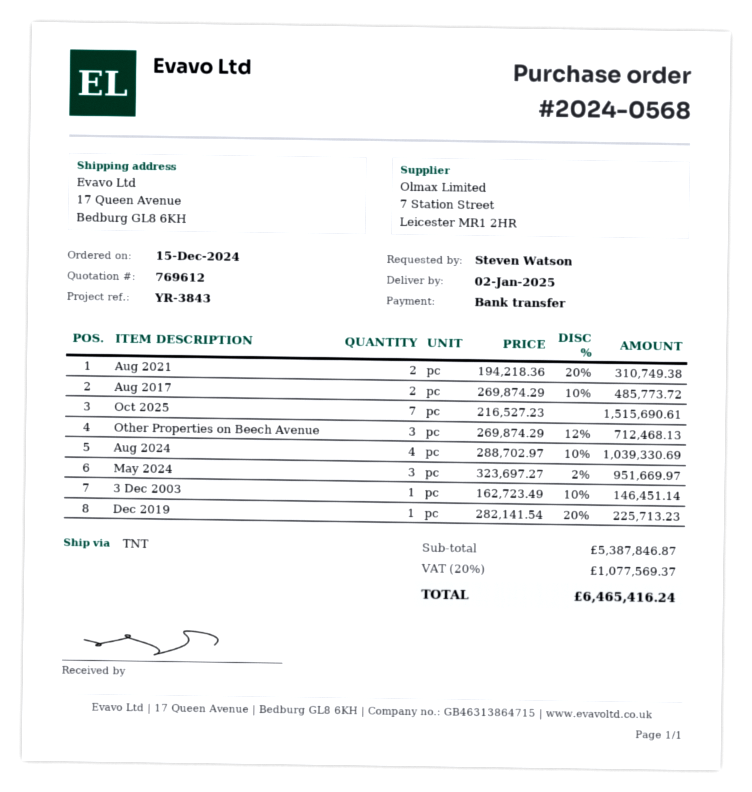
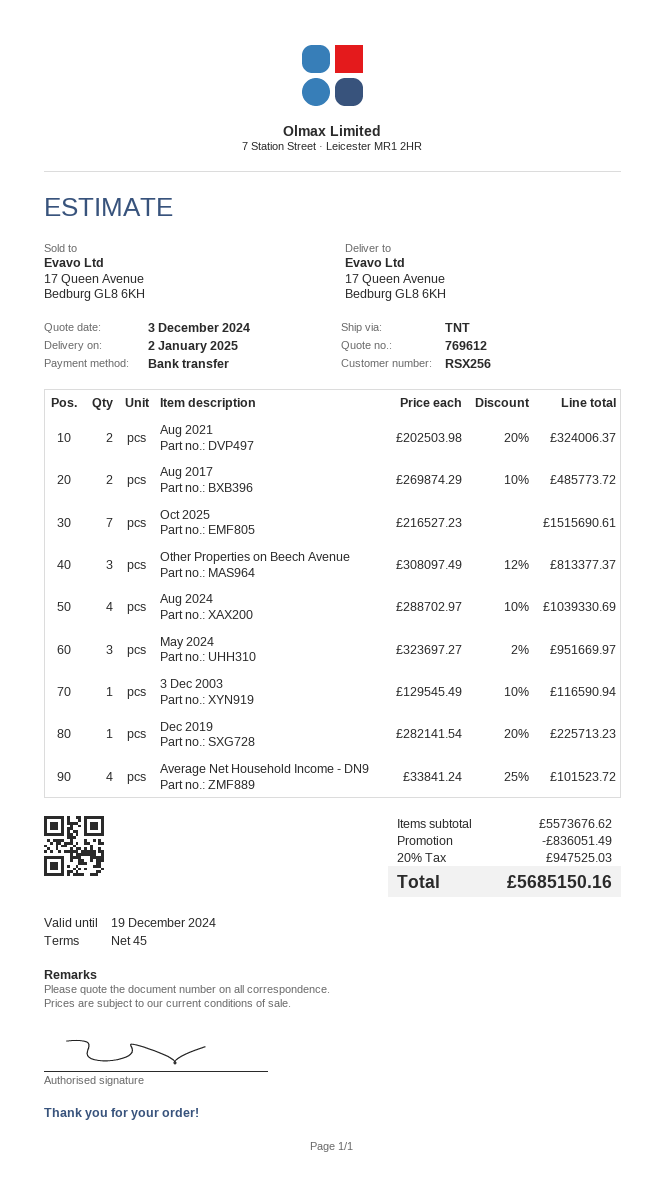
Aug 2021: 2 x 194218.36 - 20% = 310749.38 -> 2 x 202503.98 - 20% = 324006.37
Other Properties on Beech Avenue: 3 x 269874.29 - 12% = 712468.13 -> 3 x 308097.49 - 12% = 813377.37
3 Dec 2003: 1 x 162723.49 - 10% = 146451.14 -> 1 x 129545.49 - 10% = 116590.94
Average Net Household Income - DN9: none -> 4 x 33841.24 - 25% = 101523.72
subtotal: 5387846.87 -> 5573676.62
discount: none -> 836051.49
tax: 20% = 1077569.37 -> 20% = 947525.03
total: 6465416.24 -> 5685150.16

